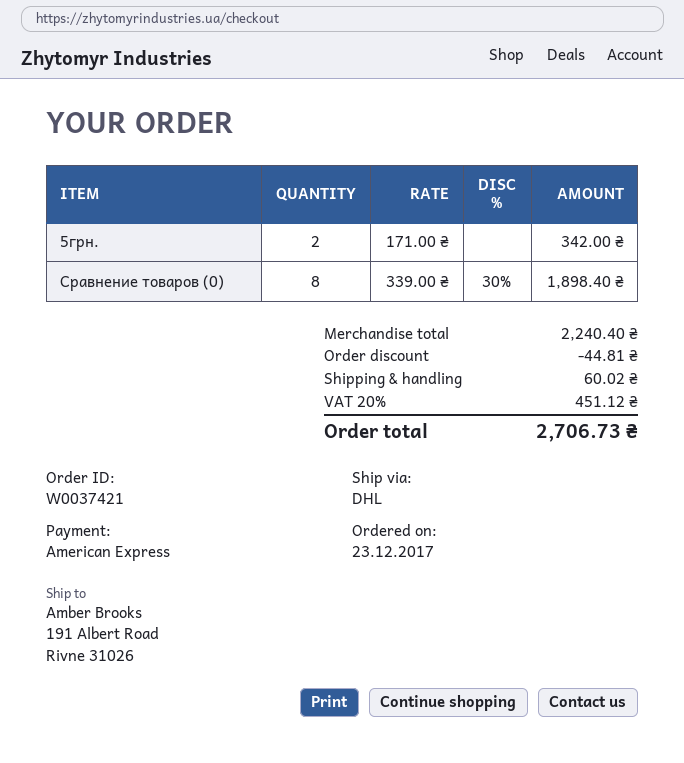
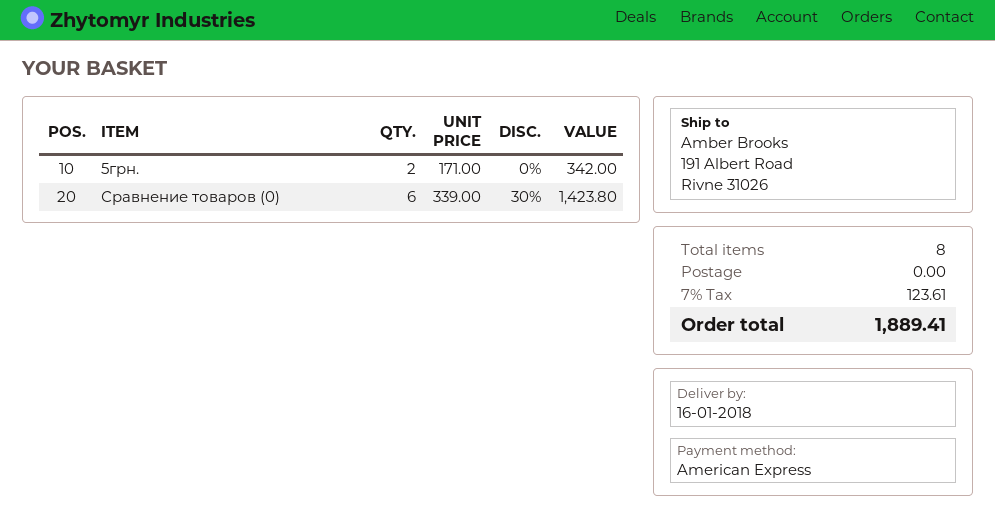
Сравнение товаров (0): 8 x 339.00 - 30% = 1898.40 -> 6 x 339.00 - 30% = 1423.80
discount: 44.81 -> none
shipping: 60.02 -> 0.00
tax: 20% = 451.12 -> 7% = 123.61
total: 2706.73 -> 1889.41

